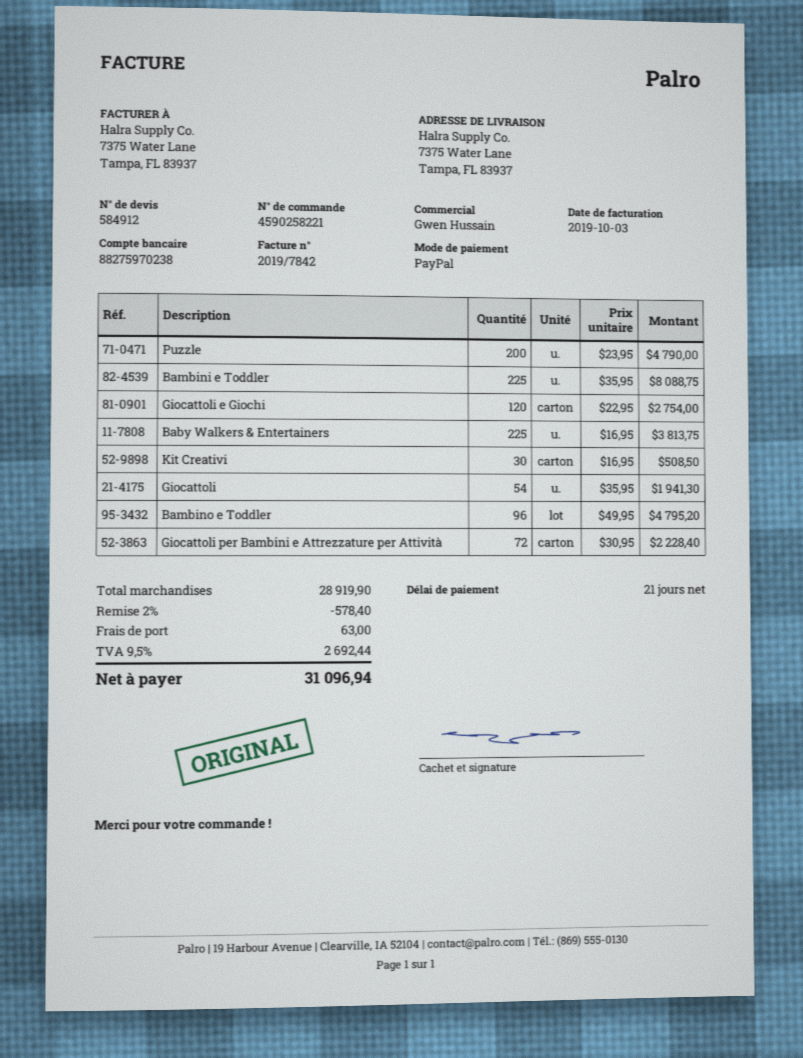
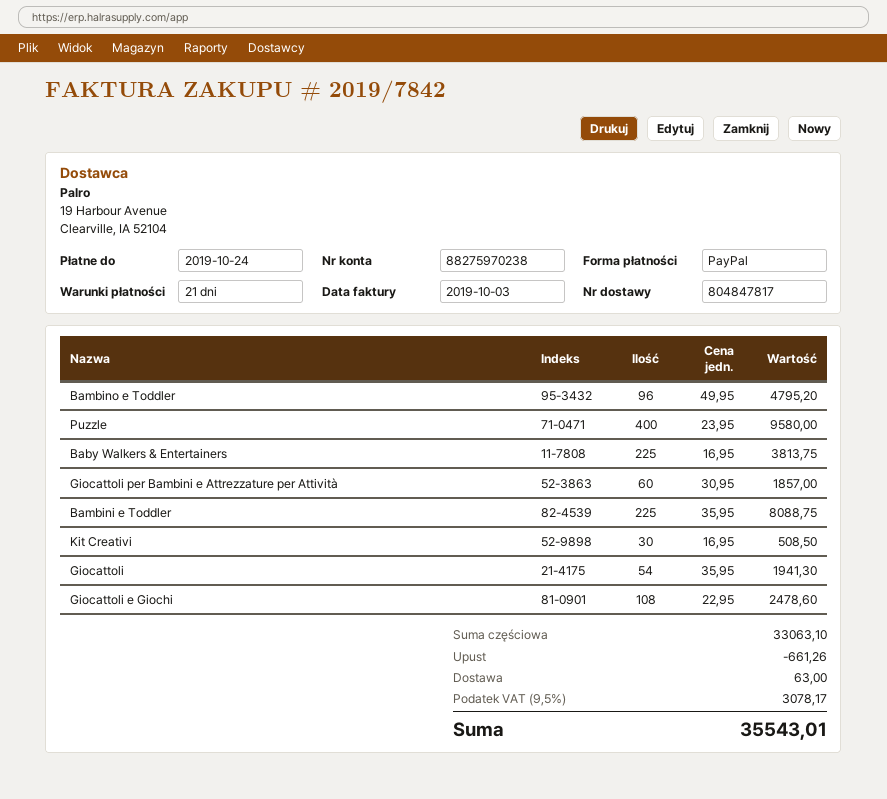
Puzzle: 200 x 23.95 = 4790.00 -> 400 x 23.95 = 9580.00
Giocattoli e Giochi: 120 x 22.95 = 2754.00 -> 108 x 22.95 = 2478.60
Giocattoli per Bambini e Attrezzature per Attività: 72 x 30.95 = 2228.40 -> 60 x 30.95 = 1857.00
subtotal: 28919.90 -> 33063.10
discount: 578.40 -> 661.26
tax: 9.5% = 2692.44 -> 9.5% = 3078.17
total: 31096.94 -> 35543.01

